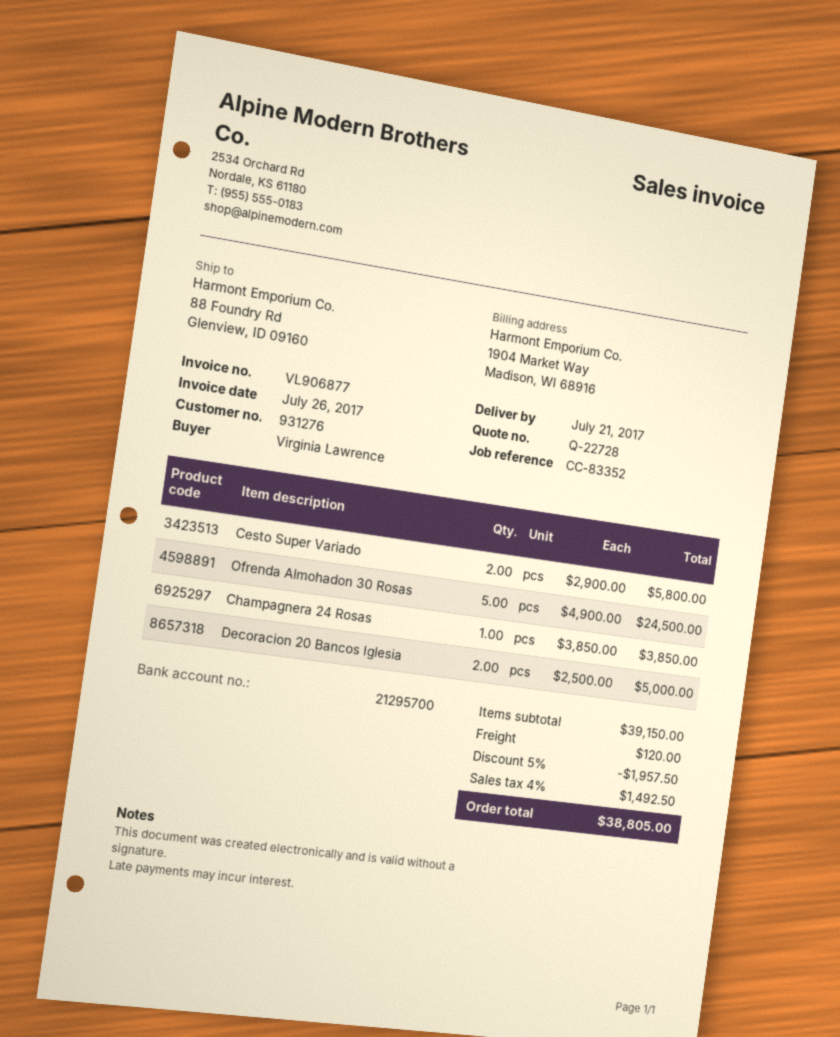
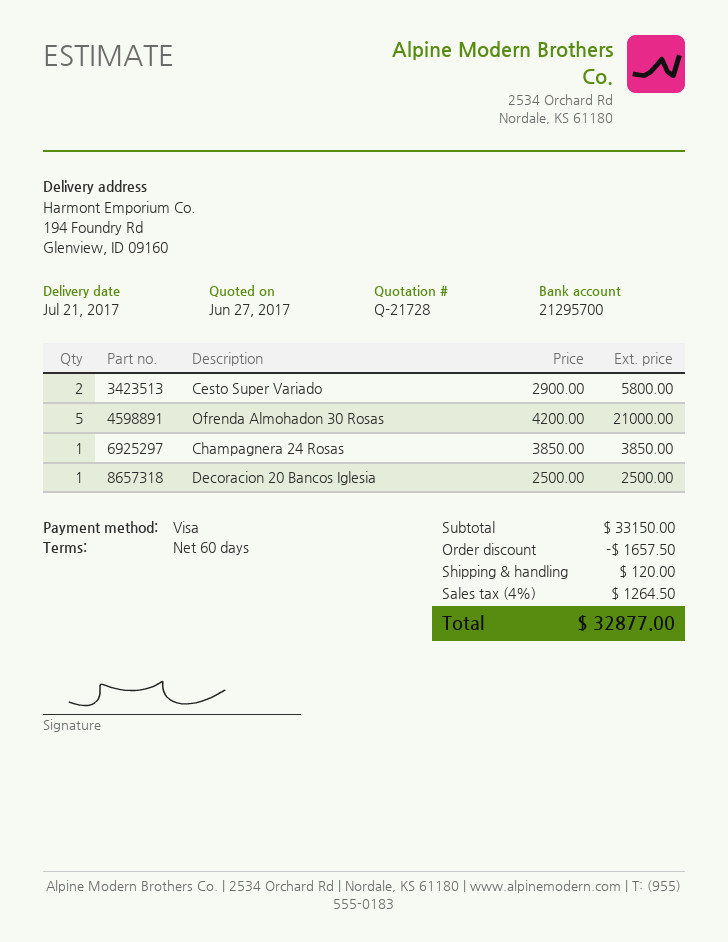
quote number: Q-22728 -> Q-21728
ship to: 88 Foundry Rd, Glenview, ID 09160 -> 194 Foundry Rd, Glenview, ID 09160
Ofrenda Almohadon 30 Rosas: 5 x 4900.00 = 24500.00 -> 5 x 4200.00 = 21000.00
Decoracion 20 Bancos Iglesia: 2 x 2500.00 = 5000.00 -> 1 x 2500.00 = 2500.00
subtotal: 39150.00 -> 33150.00
discount: 1957.50 -> 1657.50
tax: 4% = 1492.50 -> 4% = 1264.50
total: 38805.00 -> 32877.00

